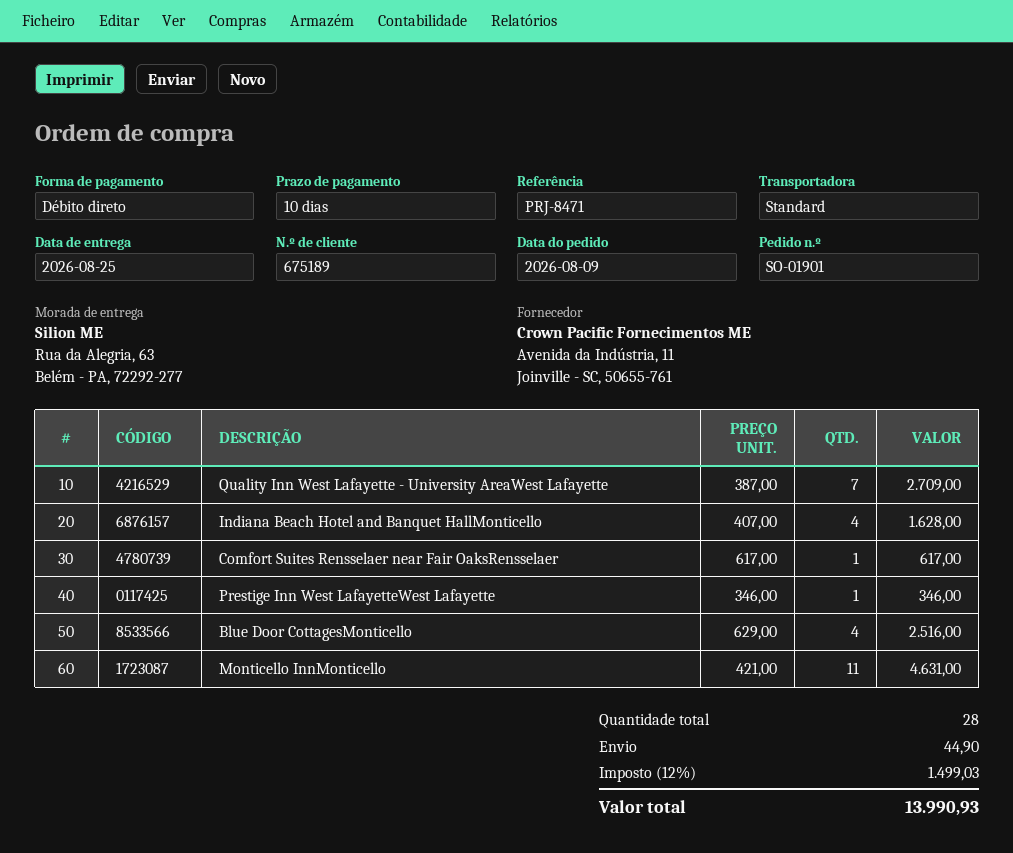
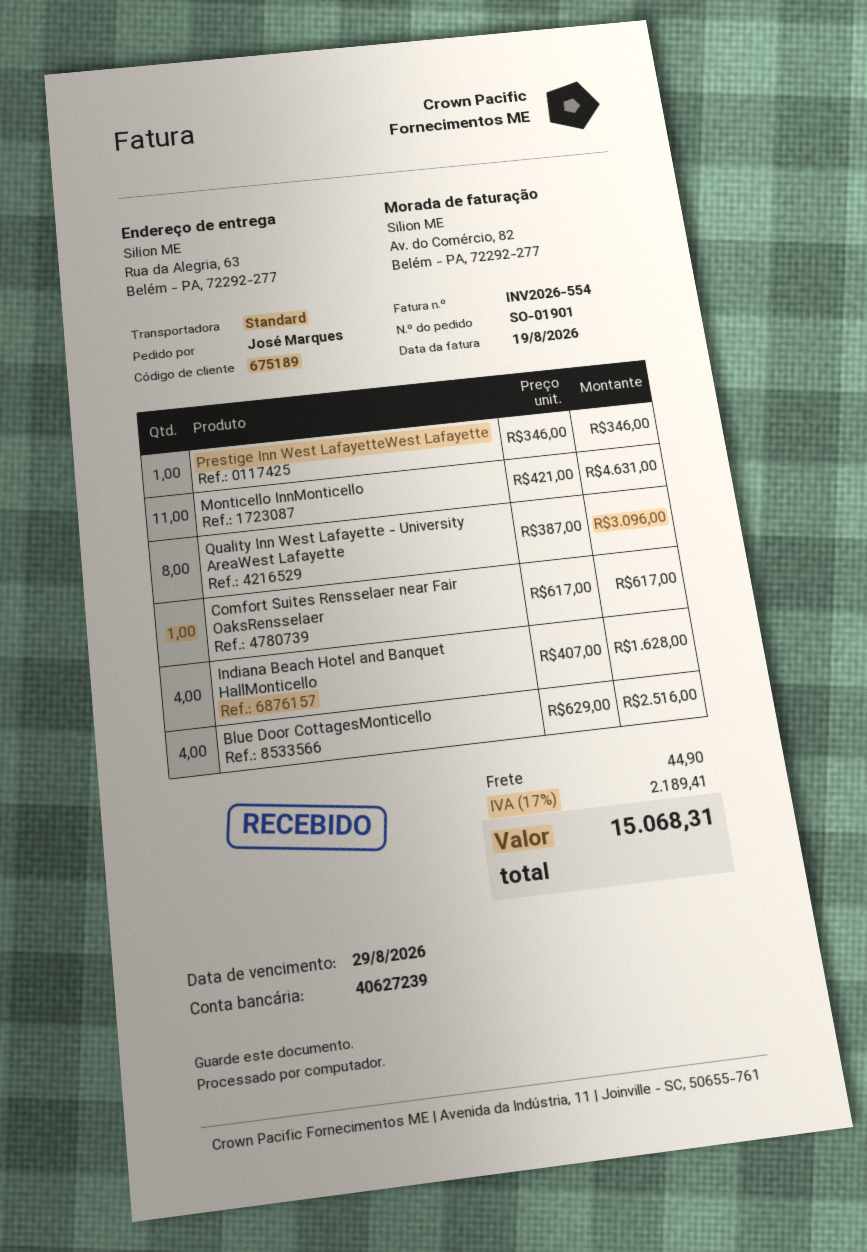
Quality Inn West Lafayette - University AreaWest Lafayette: 7 x 387.00 = 2709.00 -> 8 x 387.00 = 3096.00
tax: 12% = 1499.03 -> 17% = 2189.41
total: 13990.93 -> 15068.31

